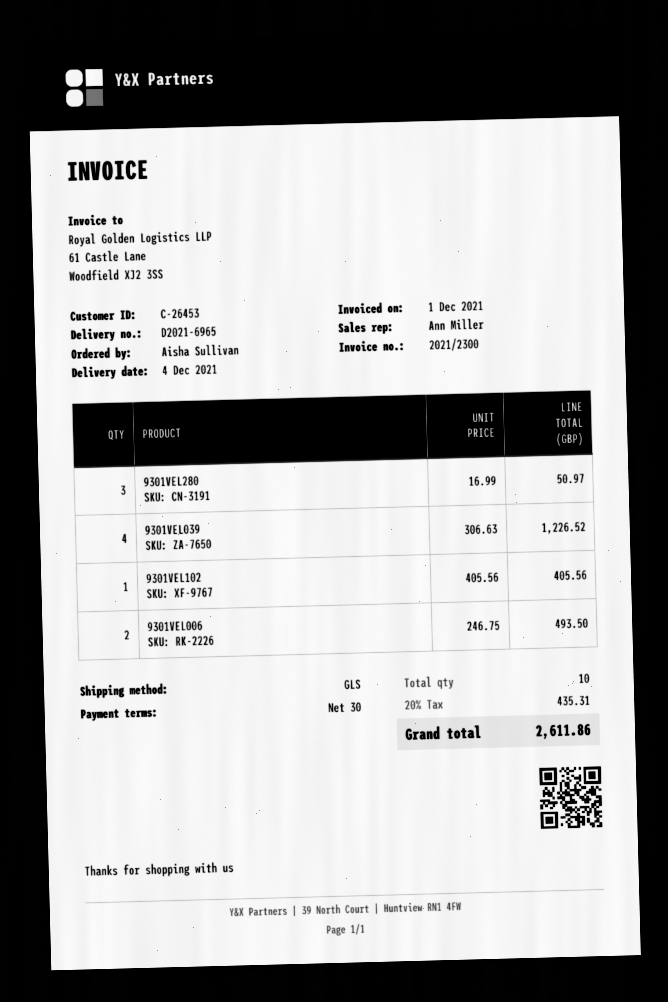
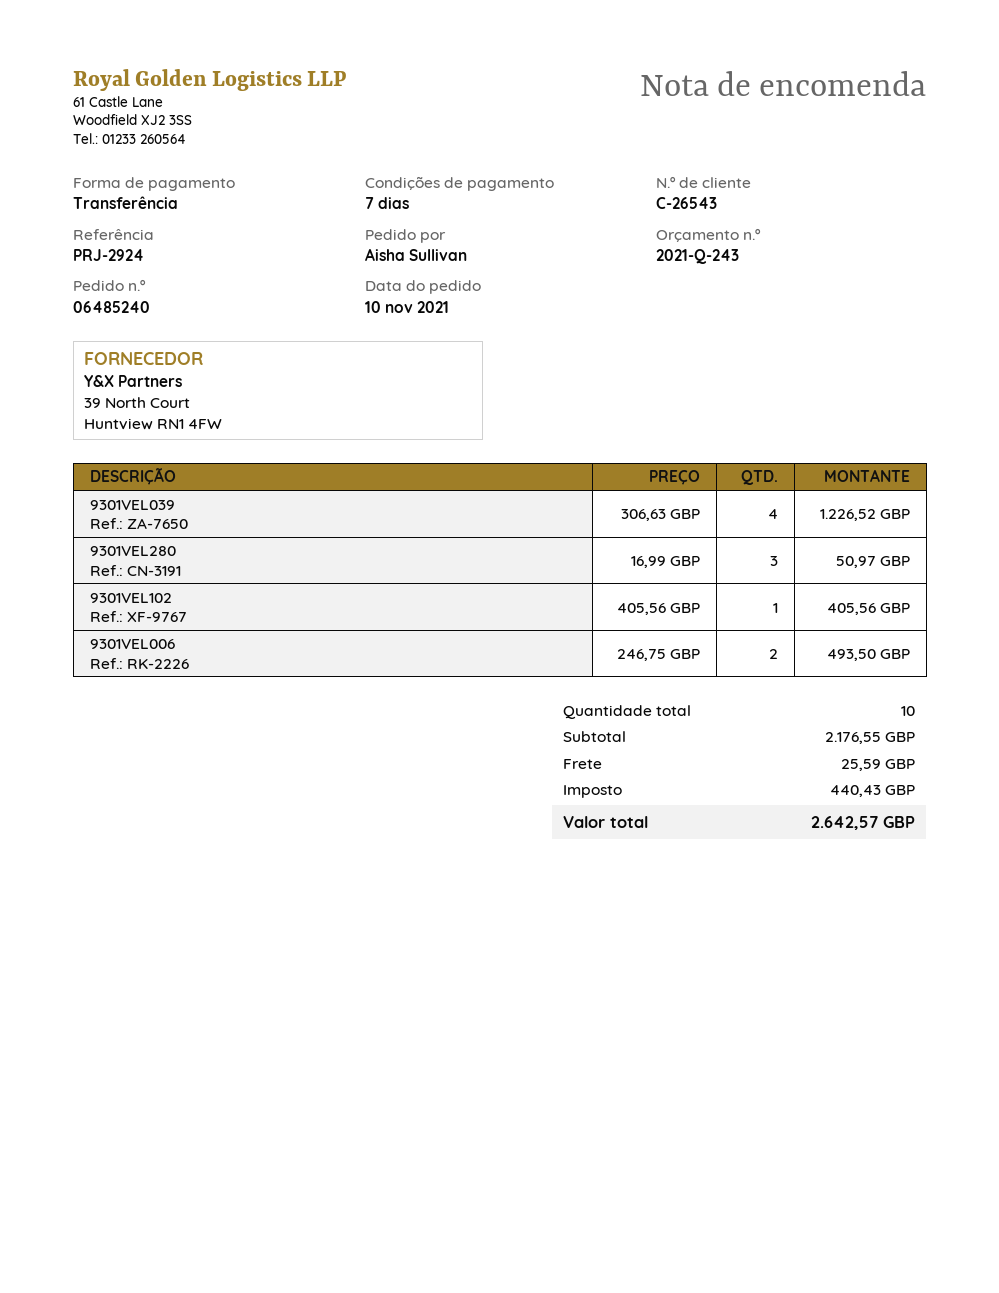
payment terms: 30 days -> 7 days
customer number: C-26453 -> C-26543
shipping: none -> 25.59
tax: 435.31 -> 440.43
total: 2611.86 -> 2642.57

